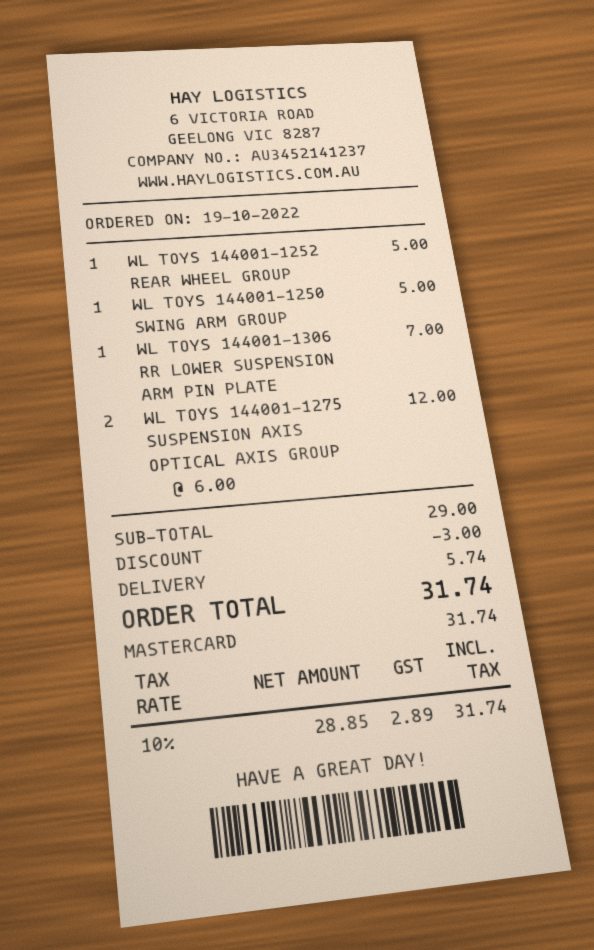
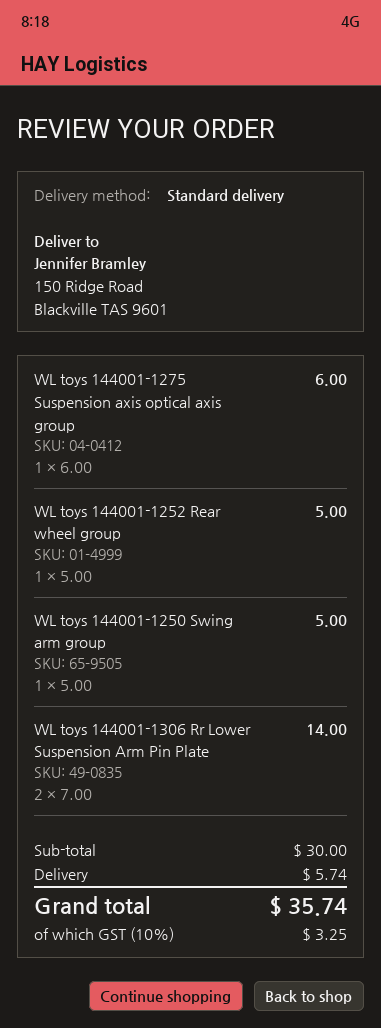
WL TOYS 144001-1306 RR LOWER SUSPENSION ARM PIN PLATE: 1 x 7.00 = 7.00 -> 2 x 7.00 = 14.00
WL TOYS 144001-1275 SUSPENSION AXIS OPTICAL AXIS GROUP: 2 x 6.00 = 12.00 -> 1 x 6.00 = 6.00
subtotal: 29.00 -> 30.00
discount: 3.00 -> none
tax: 10% = 2.89 -> 10% = 3.25
total: 31.74 -> 35.74

